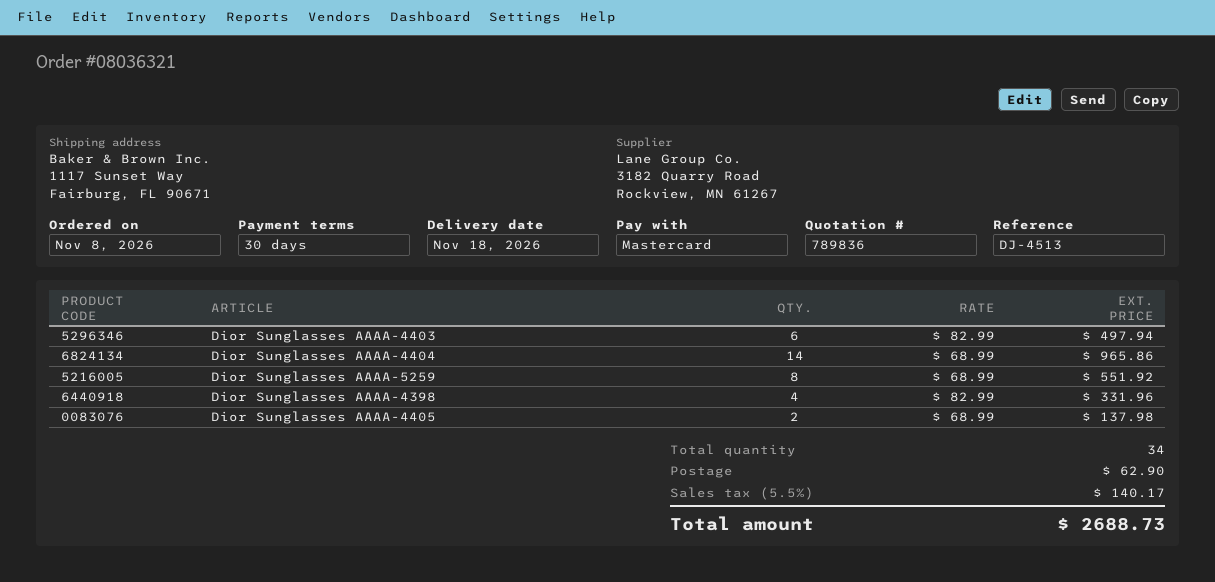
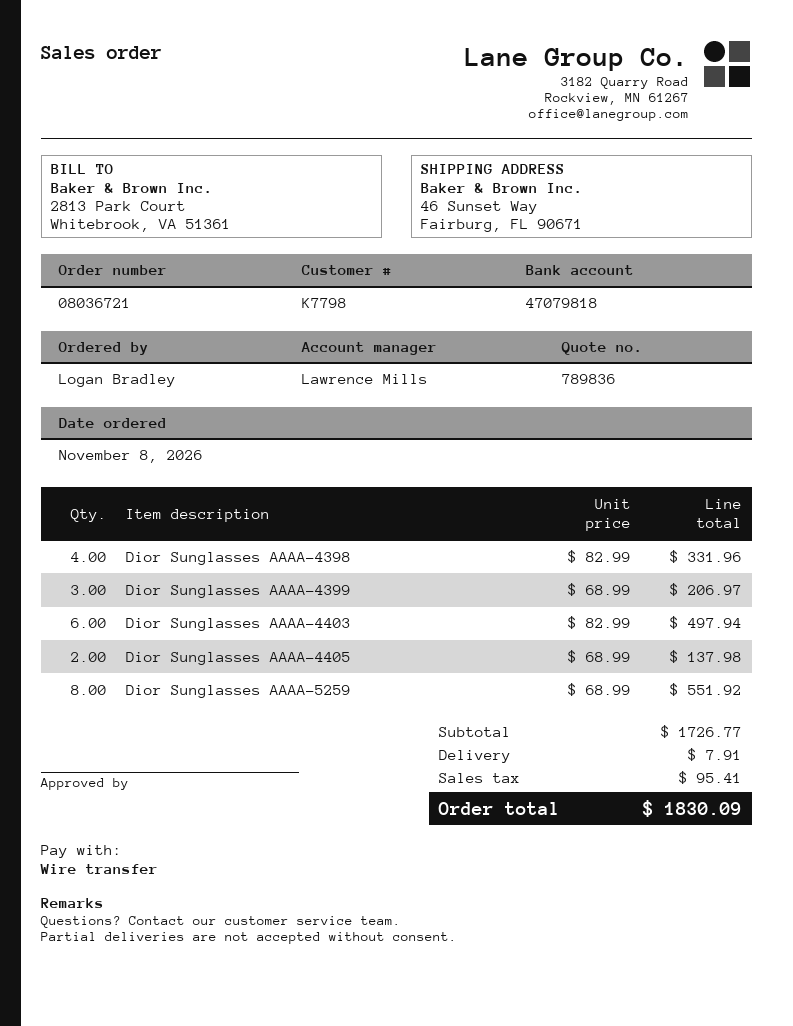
order number: 08036321 -> 08036721
payment method: Mastercard -> bank transfer
ship to: 1117 Sunset Way, Fairburg, FL 90671 -> 46 Sunset Way, Fairburg, FL 90671
Dior Sunglasses AAAA-4404: 14 x 68.99 = 965.86 -> none
Dior Sunglasses AAAA-4399: none -> 3 x 68.99 = 206.97
shipping: 62.90 -> 7.91
tax: 140.17 -> 95.41
total: 2688.73 -> 1830.09

